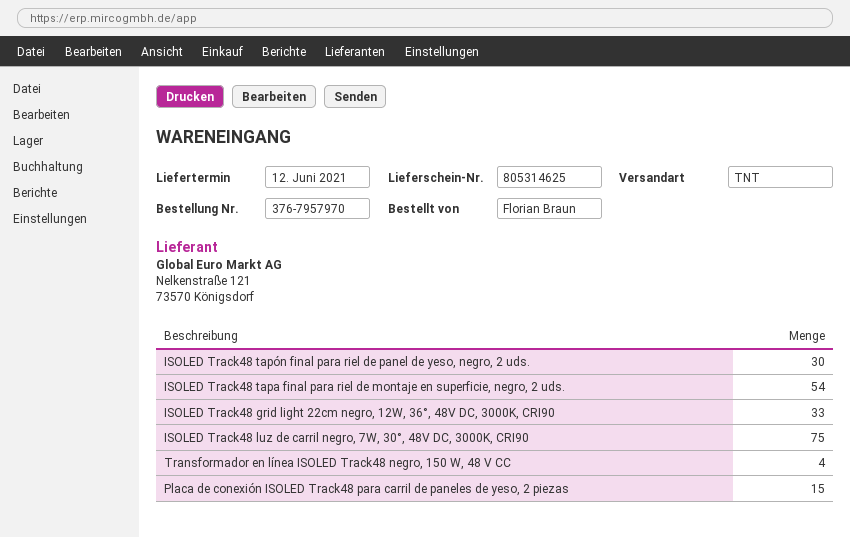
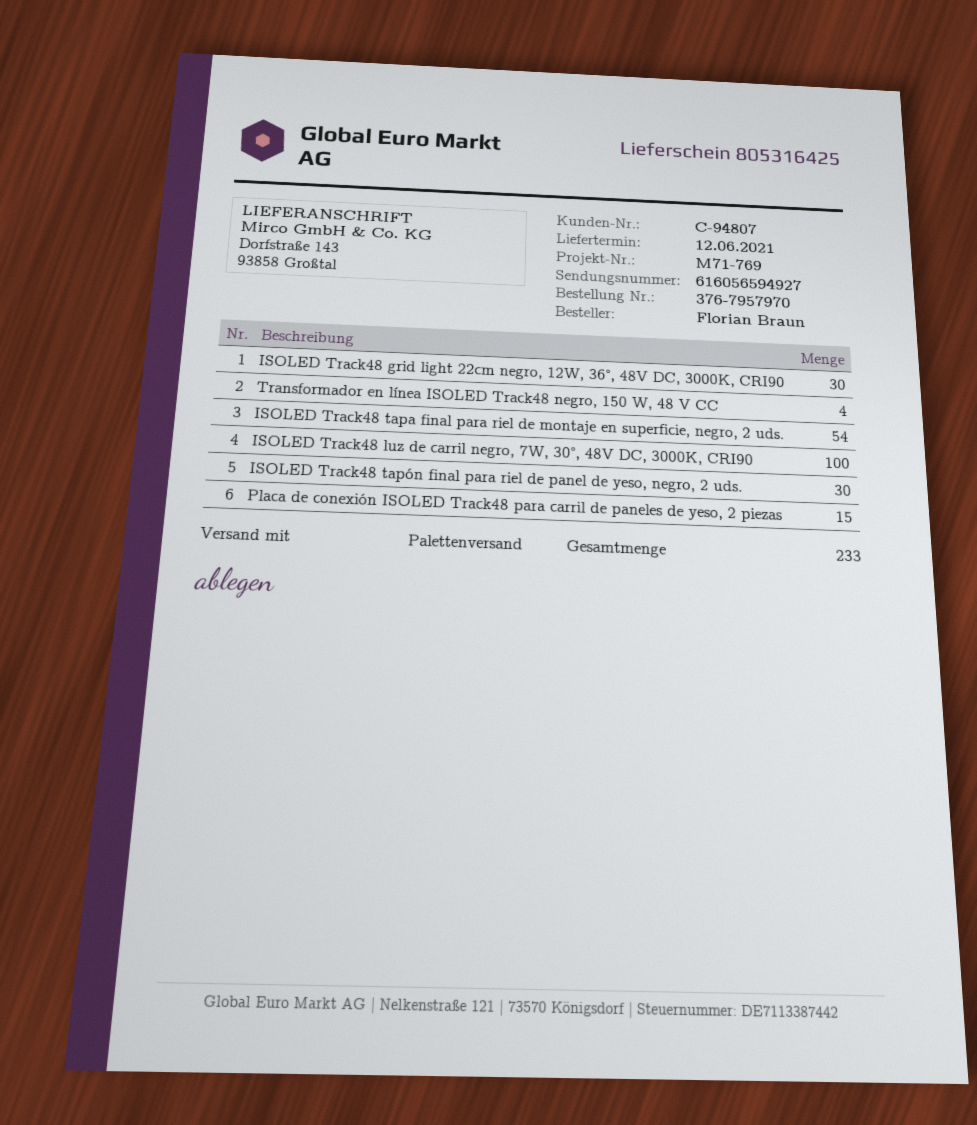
delivery note number: 805314625 -> 805316425
shipping method: TNT -> pallet freight
ISOLED Track48 grid light 22cm negro, 12W, 36°, 48V DC, 3000K, CRI90: 33 -> 30
ISOLED Track48 luz de carril negro, 7W, 30°, 48V DC, 3000K, CRI90: 75 -> 100

